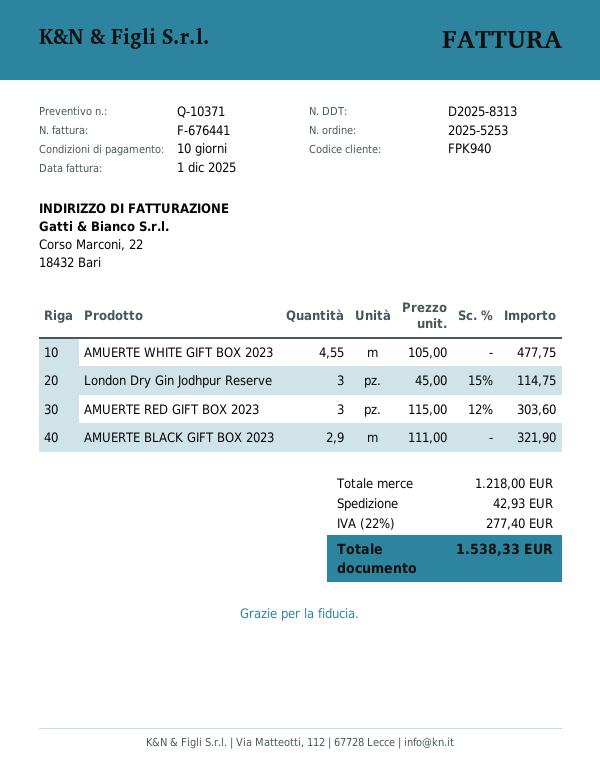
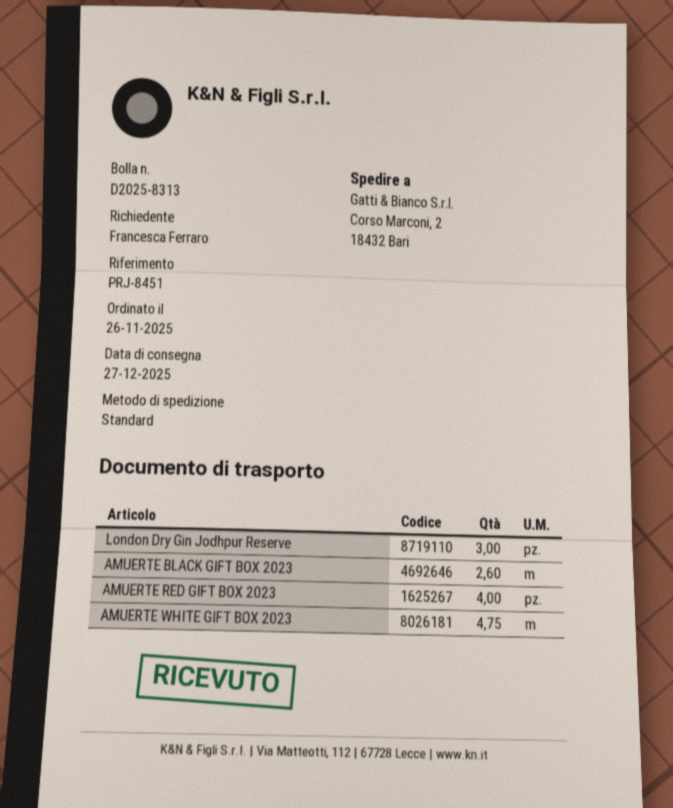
AMUERTE WHITE GIFT BOX 2023: 4.55 -> 4.75
AMUERTE RED GIFT BOX 2023: 3 -> 4
AMUERTE BLACK GIFT BOX 2023: 2.9 -> 2.6

